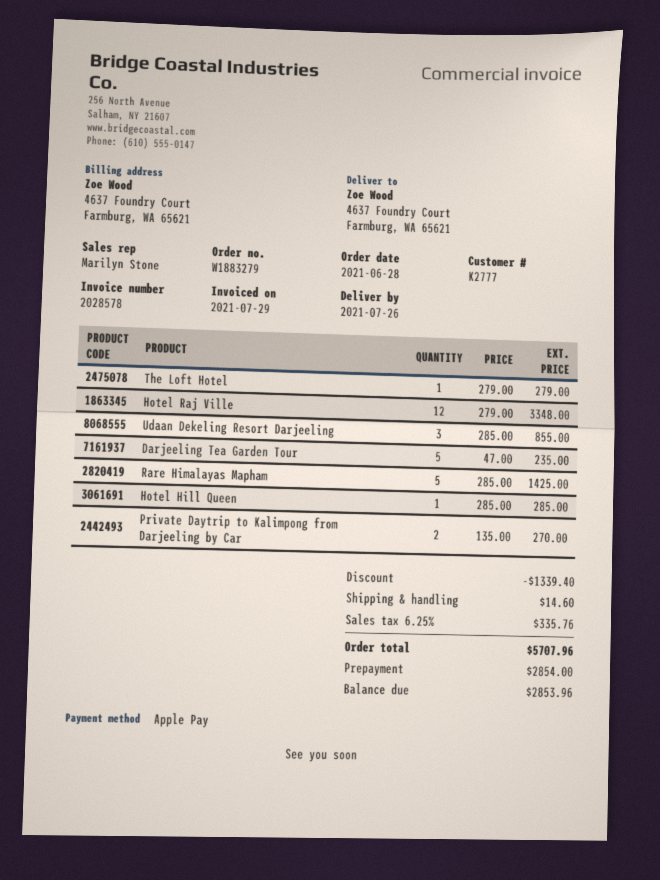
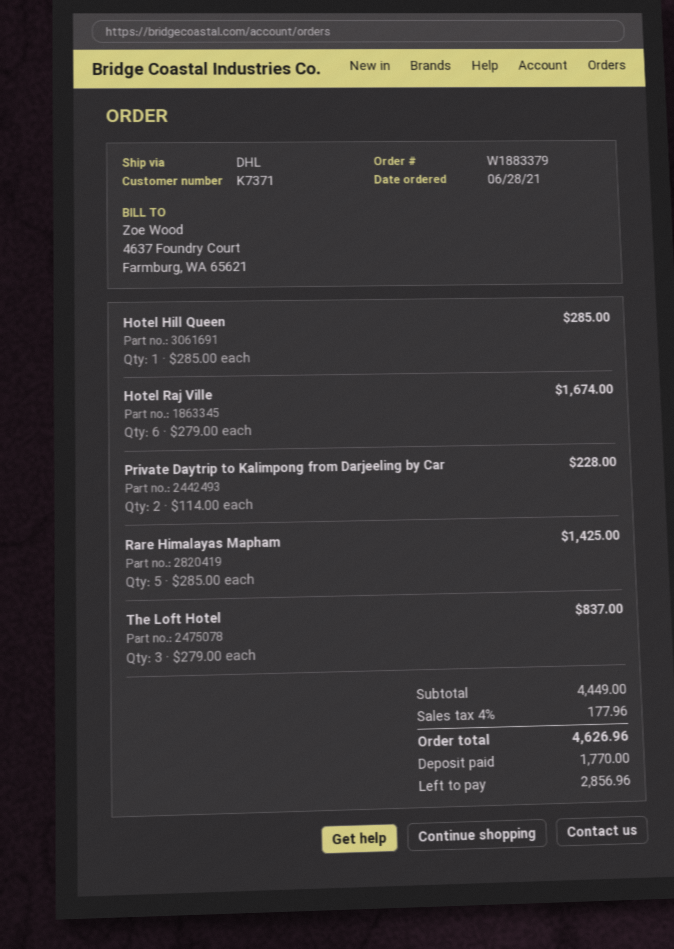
order number: W1883279 -> W1883379
customer number: K2777 -> K7371
The Loft Hotel: 1 x 279.00 = 279.00 -> 3 x 279.00 = 837.00
Hotel Raj Ville: 12 x 279.00 = 3348.00 -> 6 x 279.00 = 1674.00
Udaan Dekeling Resort Darjeeling: 3 x 285.00 = 855.00 -> none
Darjeeling Tea Garden Tour: 5 x 47.00 = 235.00 -> none
Private Daytrip to Kalimpong from Darjeeling by Car: 2 x 135.00 = 270.00 -> 2 x 114.00 = 228.00
discount: 1339.40 -> none
shipping: 14.60 -> none
tax: 6.25% = 335.76 -> 4% = 177.96
total: 5707.96 -> 4626.96
deposit: 2854.00 -> 1770.00
balance: 2853.96 -> 2856.96

